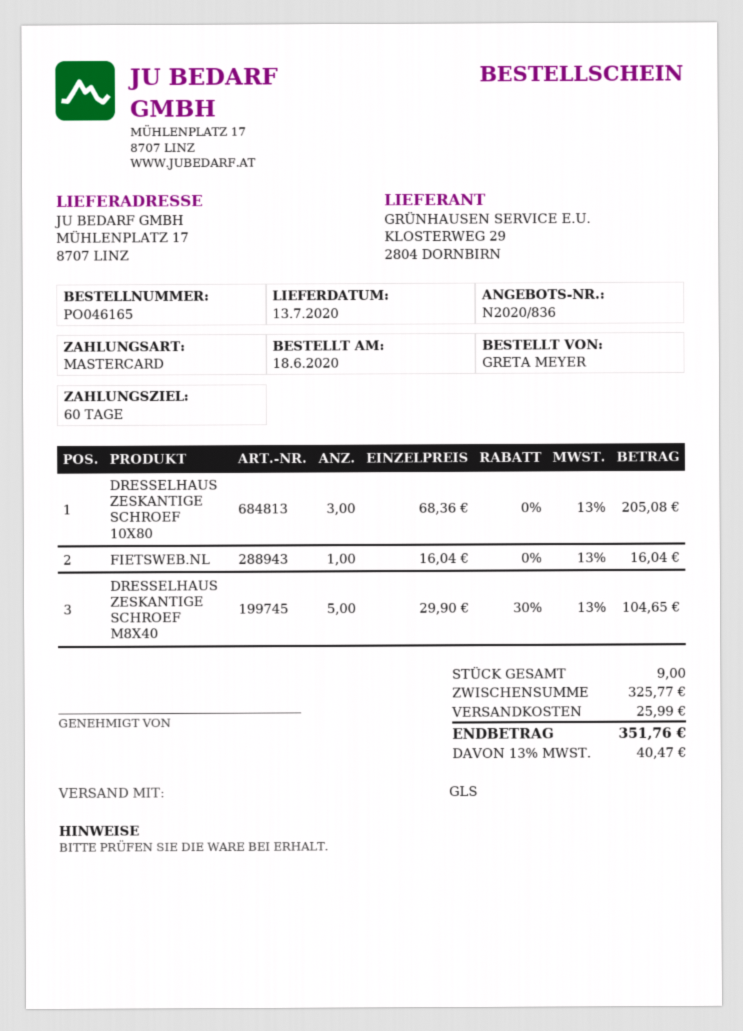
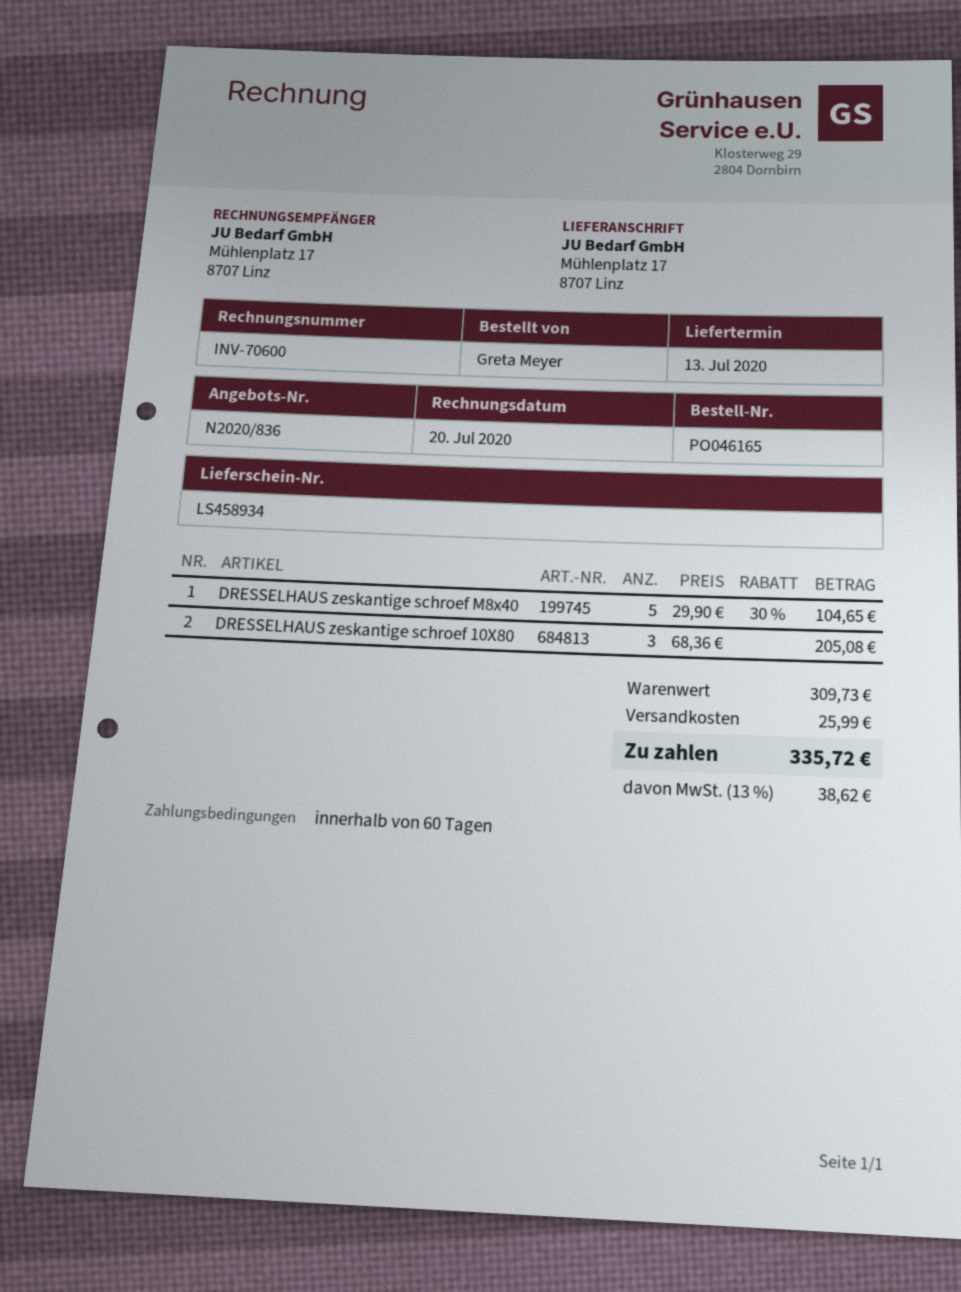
FIETSWEB.NL: 1 x 16.04 = 16.04 -> none
subtotal: 325.77 -> 309.73
tax: 13% = 40.47 -> 13% = 38.62
total: 351.76 -> 335.72

